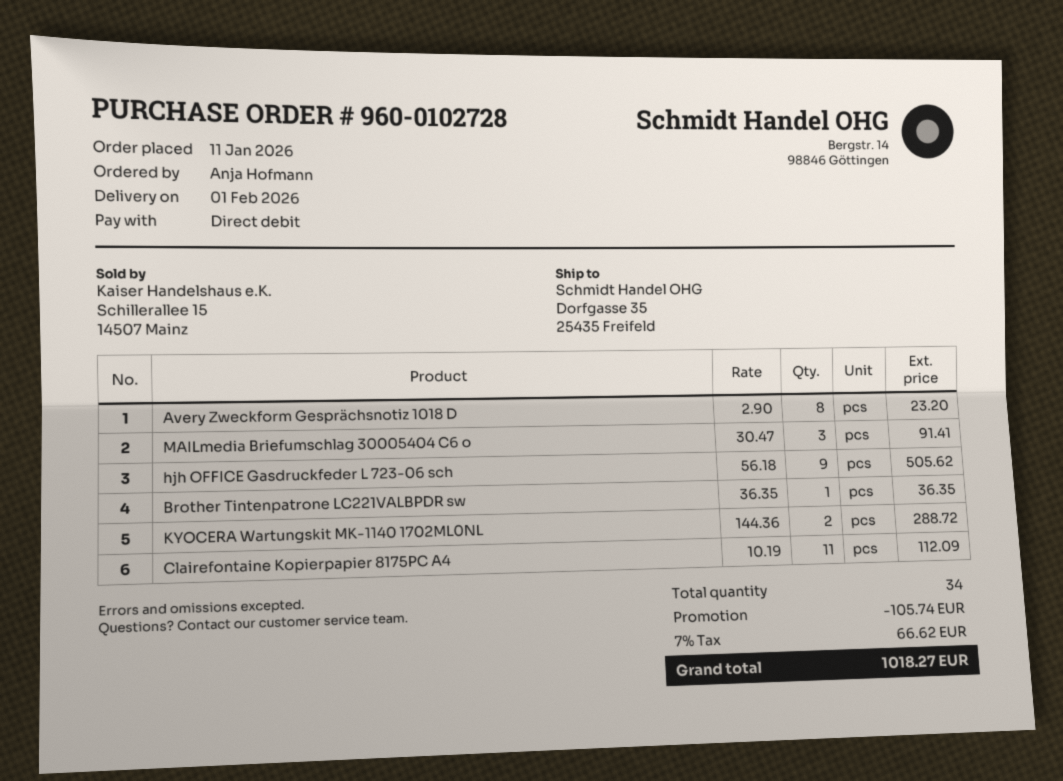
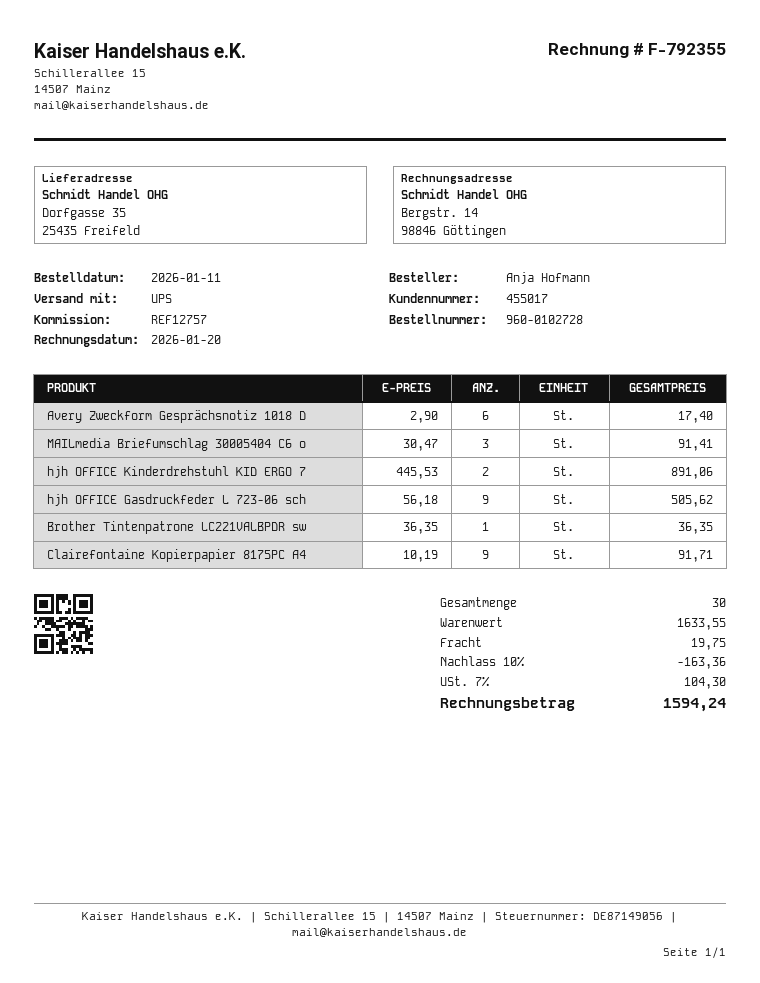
Avery Zweckform Gesprächsnotiz 1018 D: 8 x 2.90 = 23.20 -> 6 x 2.90 = 17.40
KYOCERA Wartungskit MK-1140 1702ML0NL: 2 x 144.36 = 288.72 -> none
Clairefontaine Kopierpapier 8175PC A4: 11 x 10.19 = 112.09 -> 9 x 10.19 = 91.71
hjh OFFICE Kinderdrehstuhl KID ERGO 7: none -> 2 x 445.53 = 891.06
total quantity: 34 -> 30
discount: 105.74 -> 163.36
shipping: none -> 19.75
tax: 7% = 66.62 -> 7% = 104.30
total: 1018.27 -> 1594.24

